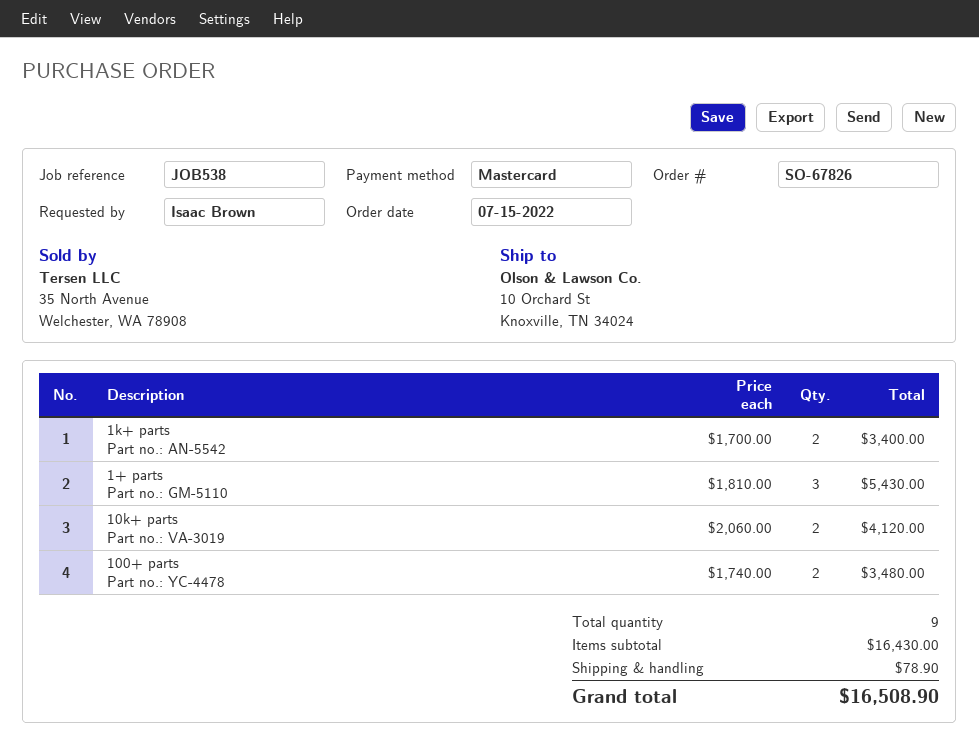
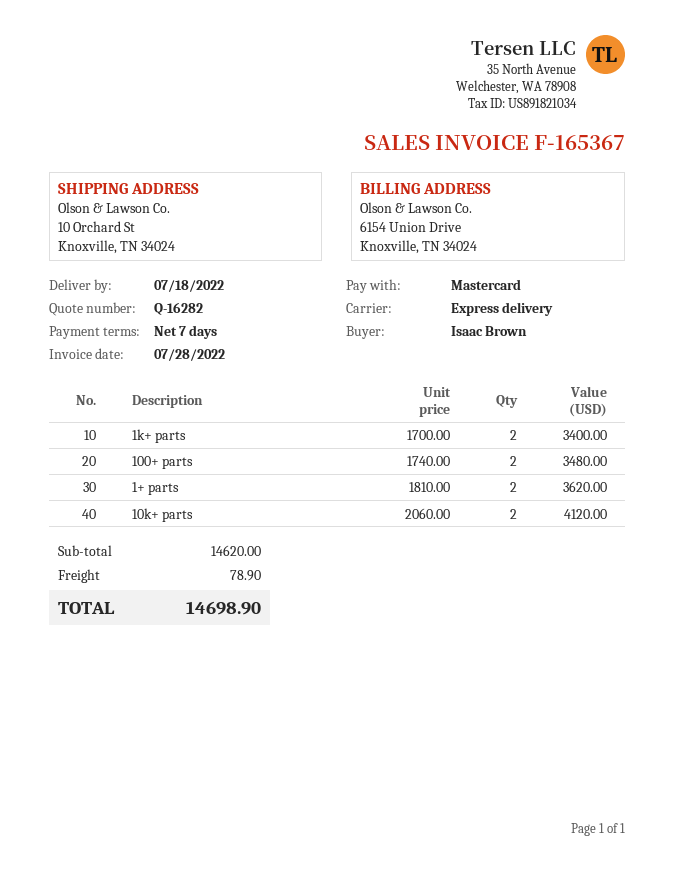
1+ parts: 3 x 1810.00 = 5430.00 -> 2 x 1810.00 = 3620.00
subtotal: 16430.00 -> 14620.00
total: 16508.90 -> 14698.90

